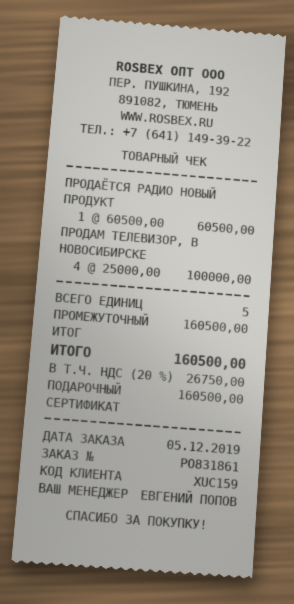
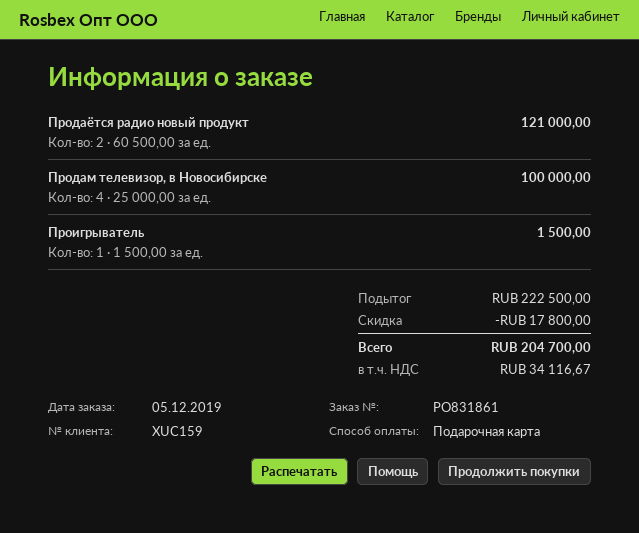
ПРОДАЁТСЯ РАДИО НОВЫЙ ПРОДУКТ: 1 x 60500.00 = 60500.00 -> 2 x 60500.00 = 121000.00
Проигрыватель: none -> 1 x 1500.00 = 1500.00
subtotal: 160500.00 -> 222500.00
discount: none -> 17800.00
tax: 26750.00 -> 34116.67
total: 160500.00 -> 204700.00

